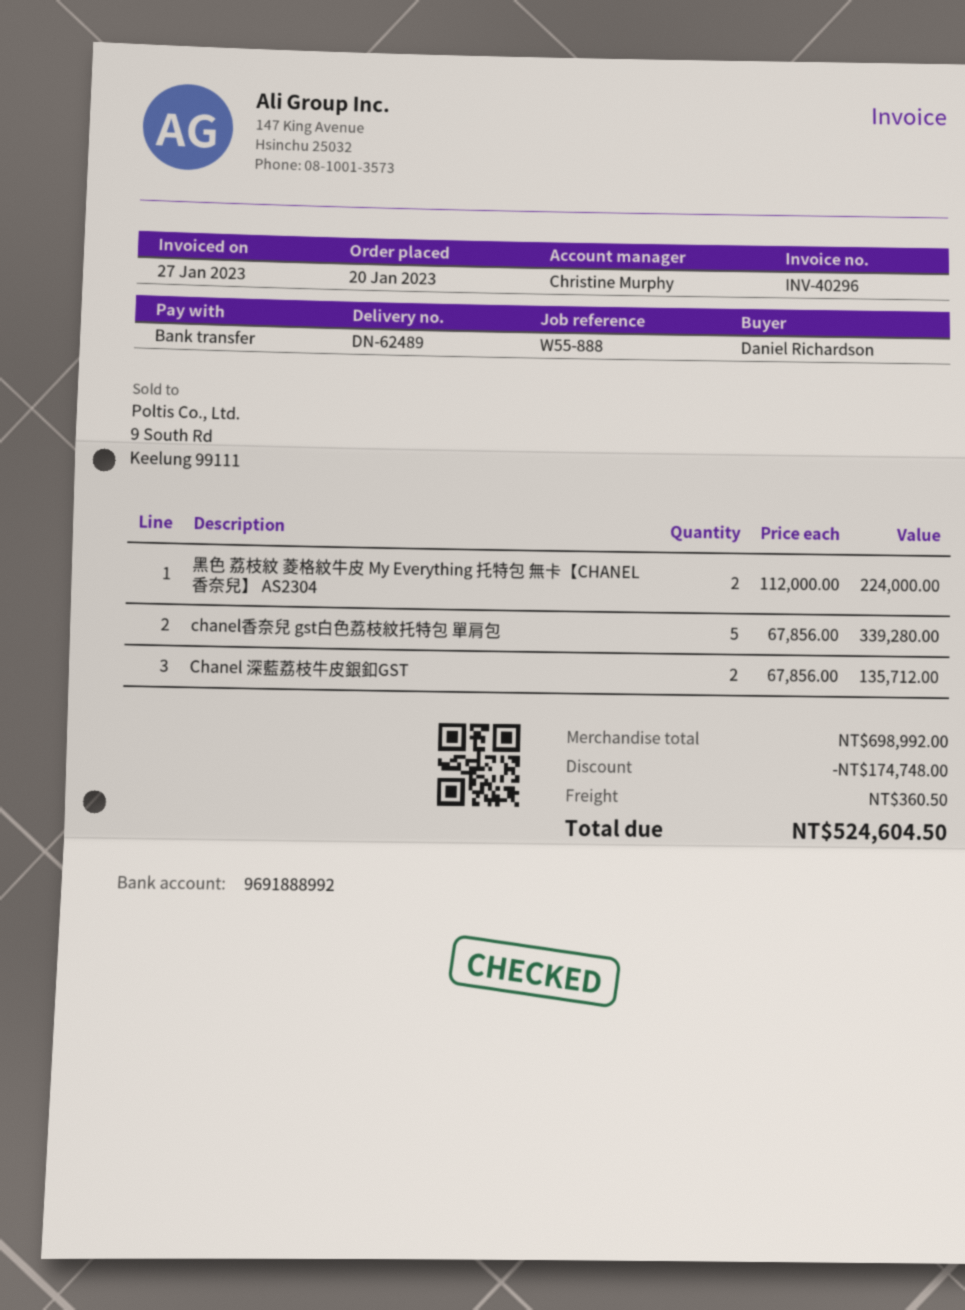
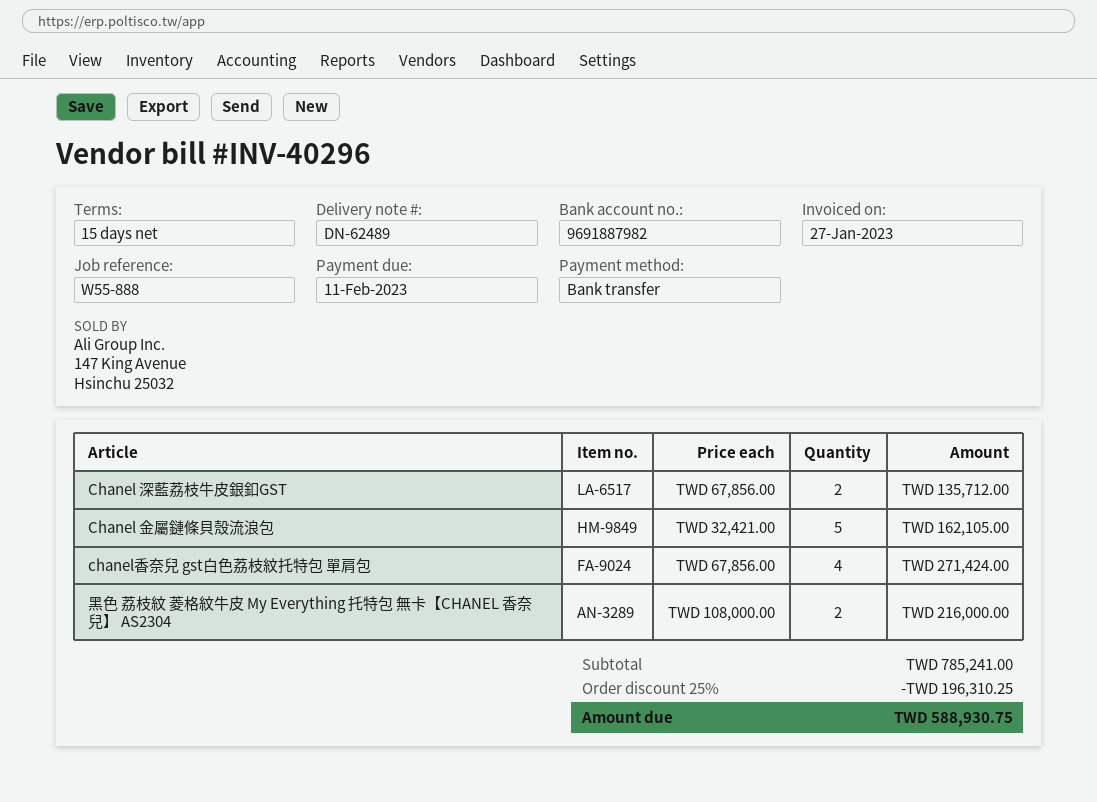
bank account: 9691888992 -> 9691887982
黑色 荔枝紋 菱格紋牛皮 My Everything 托特包 無卡【CHANEL 香奈兒】 AS2304: 2 x 112000.00 = 224000.00 -> 2 x 108000.00 = 216000.00
chanel香奈兒 gst白色荔枝紋托特包 單肩包: 5 x 67856.00 = 339280.00 -> 4 x 67856.00 = 271424.00
Chanel 金屬鏈條貝殼流浪包: none -> 5 x 32421.00 = 162105.00
subtotal: 698992.00 -> 785241.00
discount: 174748.00 -> 196310.25
shipping: 360.50 -> none
total: 524604.50 -> 588930.75

